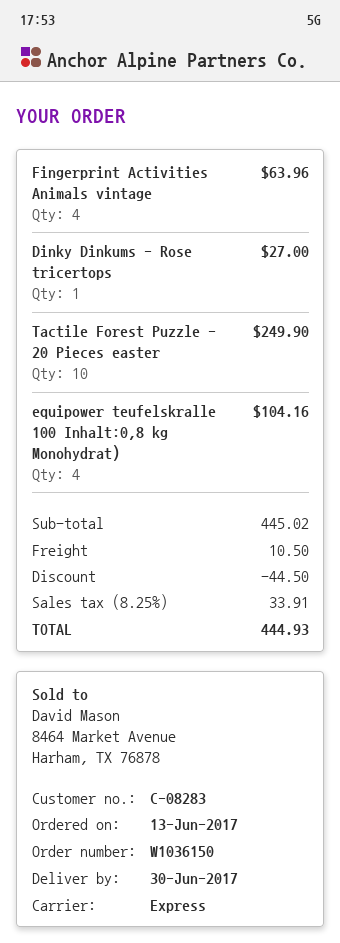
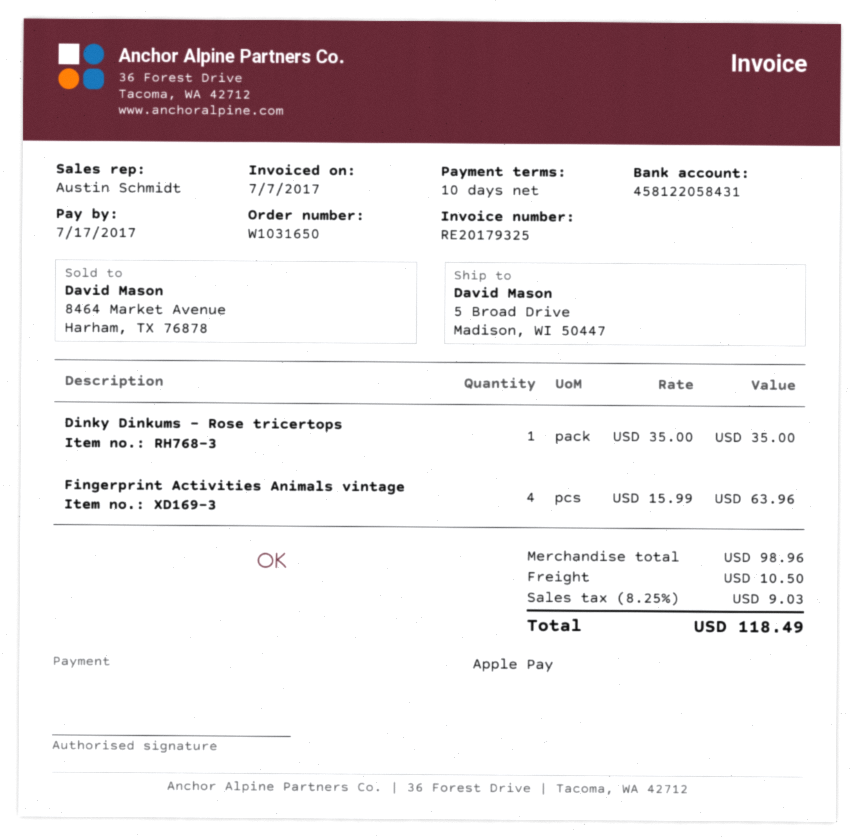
order number: W1036150 -> W1031650
Dinky Dinkums - Rose tricertops: 1 for 27.00 -> 1 for 35.00
Tactile Forest Puzzle - 20 Pieces easter: 10 for 249.90 -> none
equipower teufelskralle 100 Inhalt:0,8 kg Monohydrat): 4 for 104.16 -> none
subtotal: 445.02 -> 98.96
discount: 44.50 -> none
tax: 8.25% = 33.91 -> 8.25% = 9.03
total: 444.93 -> 118.49

